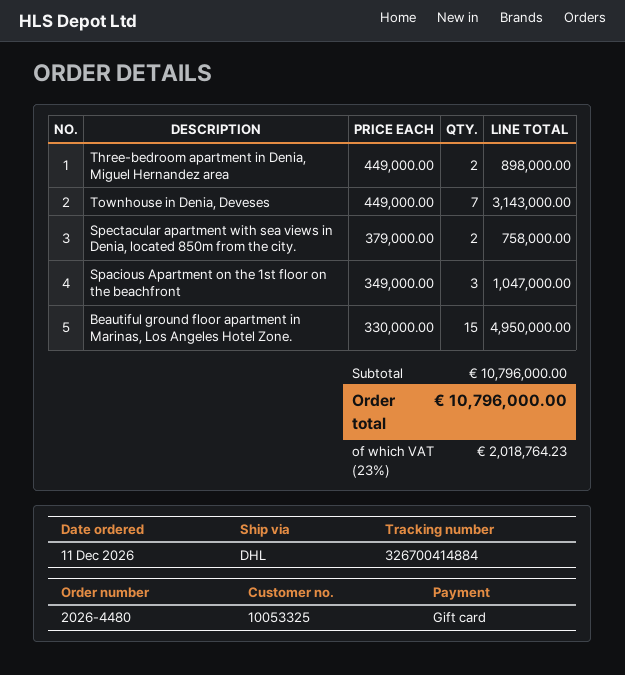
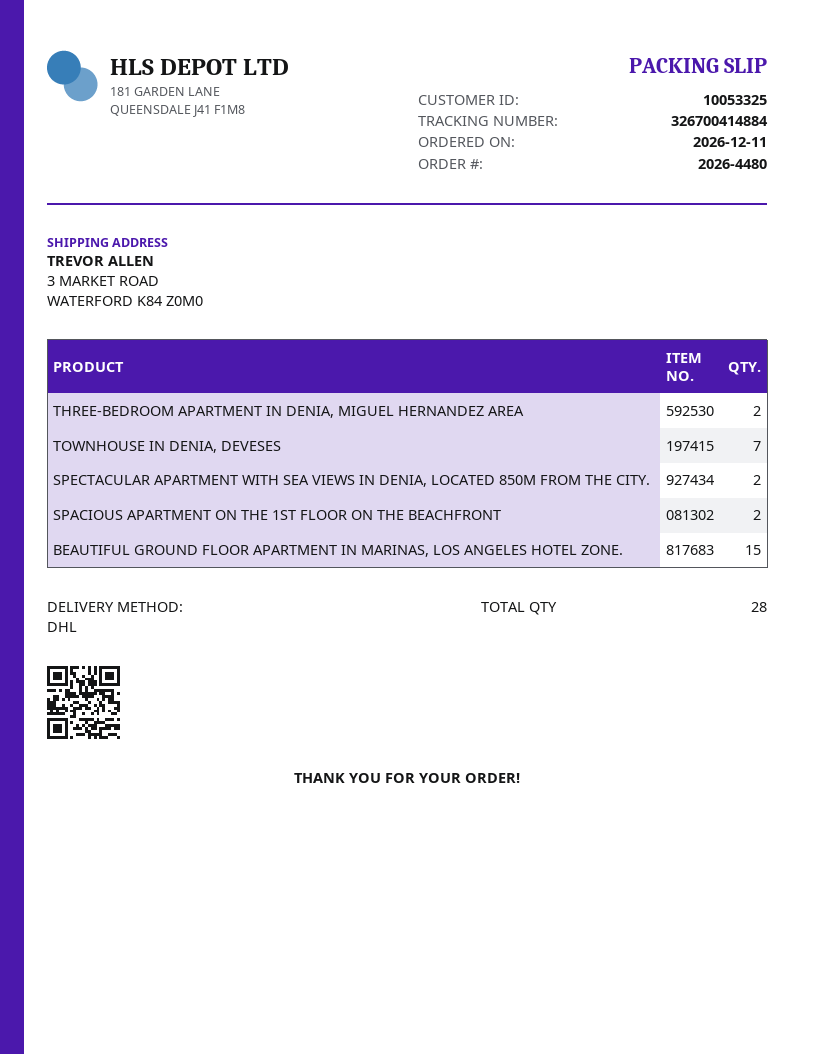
Spacious Apartment on the 1st floor on the beachfront: 3 -> 2

